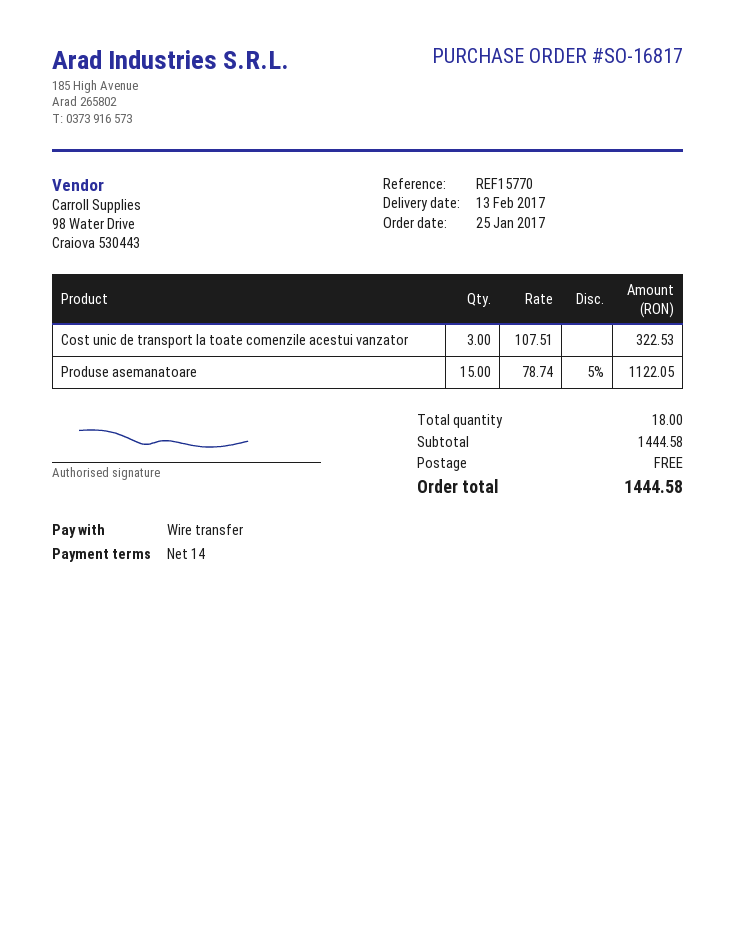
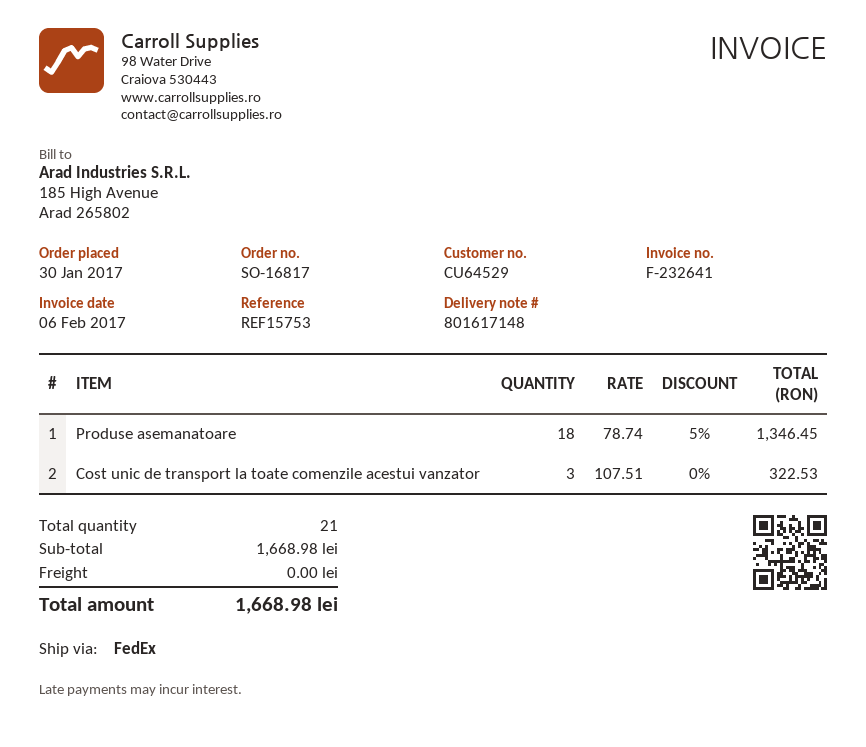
order date: 2017-01-25 -> 2017-01-30
reference: REF15770 -> REF15753
Produse asemanatoare: 15 x 78.74 - 5% = 1122.05 -> 18 x 78.74 - 5% = 1346.45
total quantity: 18 -> 21
subtotal: 1444.58 -> 1668.98
total: 1444.58 -> 1668.98

